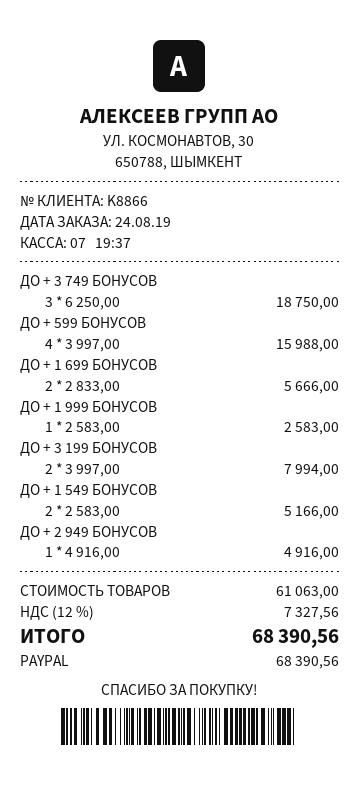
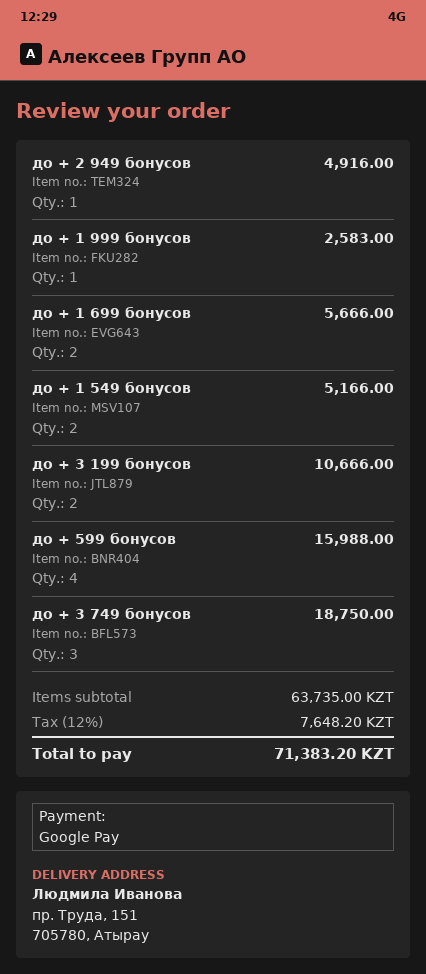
payment method: PayPal -> Google Pay
ДО + 3 199 БОНУСОВ: 2 for 7994.00 -> 2 for 10666.00
subtotal: 61063.00 -> 63735.00
tax: 12% = 7327.56 -> 12% = 7648.20
total: 68390.56 -> 71383.20

